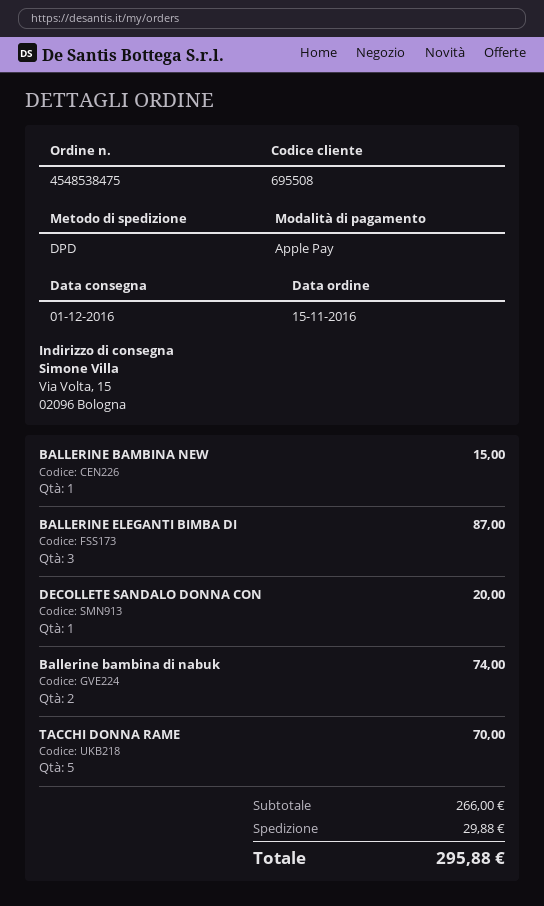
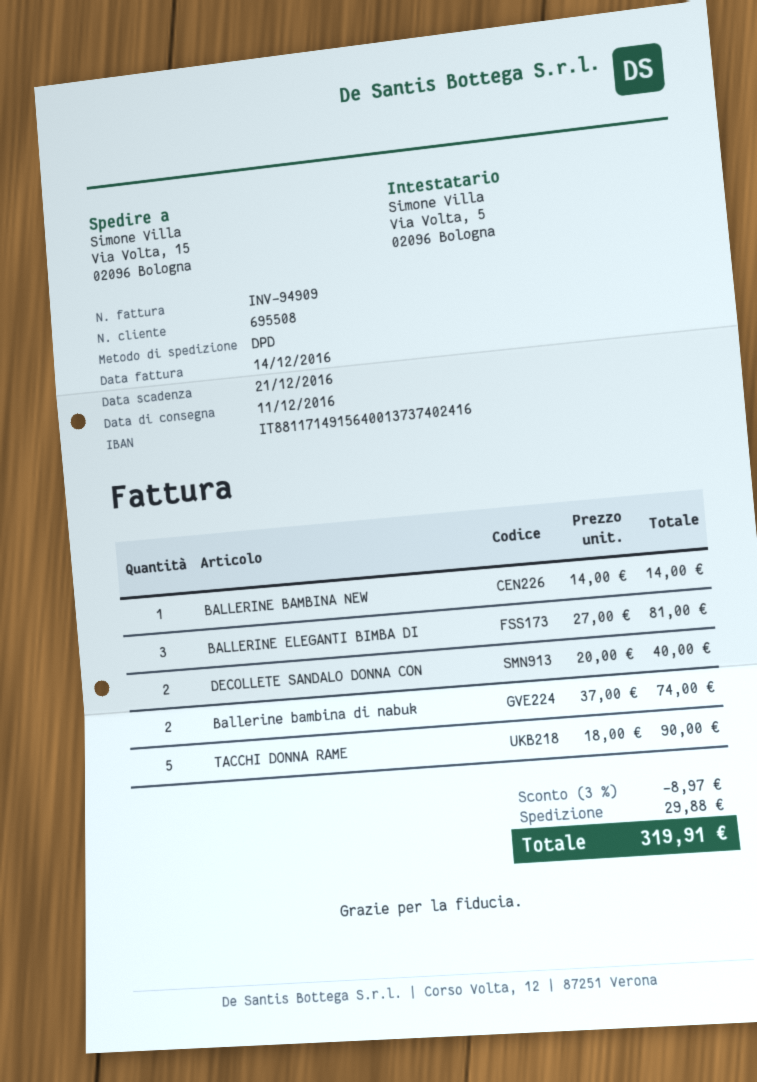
delivery date: 2016-12-01 -> 2016-12-11
BALLERINE BAMBINA NEW: 1 for 15.00 -> 1 for 14.00
BALLERINE ELEGANTI BIMBA DI: 3 for 87.00 -> 3 for 81.00
DECOLLETE SANDALO DONNA CON: 1 for 20.00 -> 2 for 40.00
TACCHI DONNA RAME: 5 for 70.00 -> 5 for 90.00
discount: none -> 3% = 8.97
total: 295.88 -> 319.91

